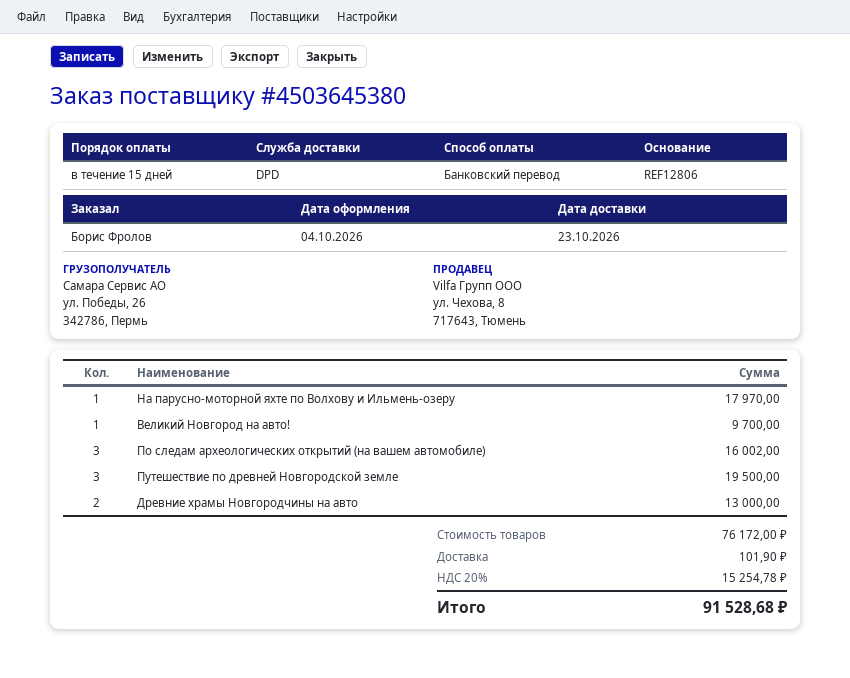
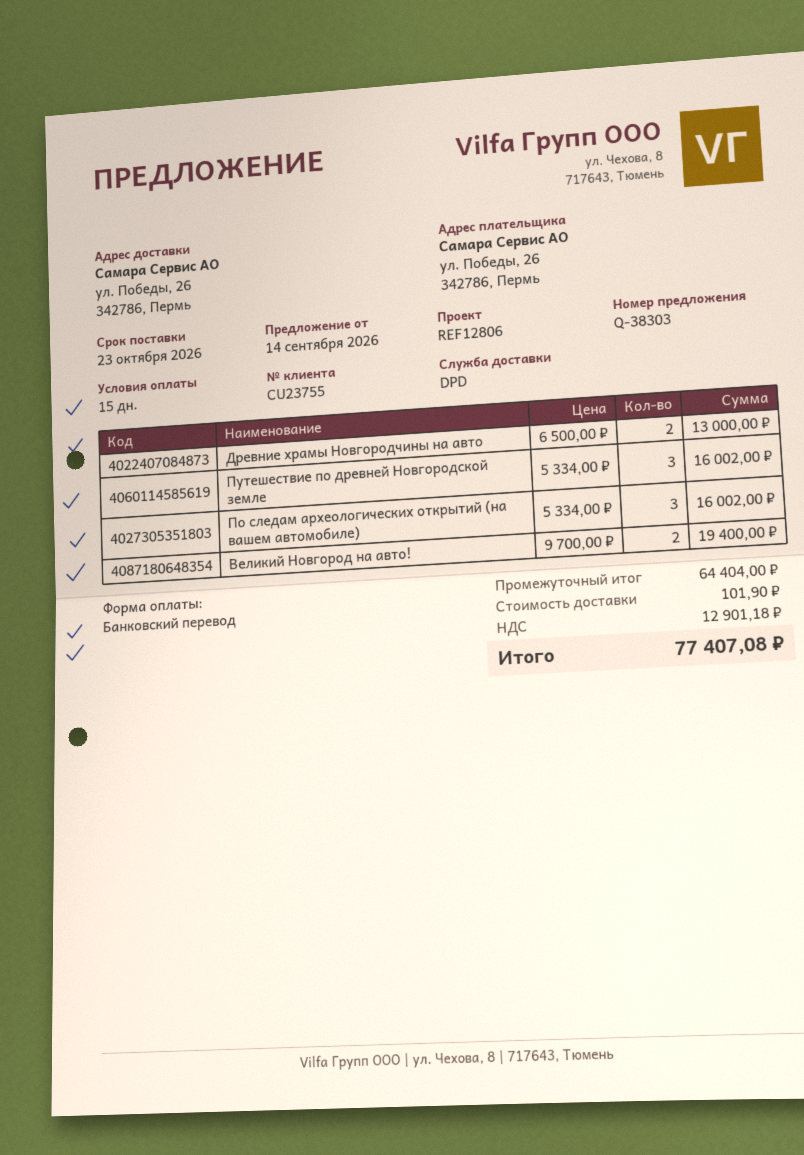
На парусно-моторной яхте по Волхову и Ильмень-озеру: 1 for 17970.00 -> none
Великий Новгород на авто!: 1 for 9700.00 -> 2 for 19400.00
Путешествие по древней Новгородской земле: 3 for 19500.00 -> 3 for 16002.00
subtotal: 76172.00 -> 64404.00
tax: 15254.78 -> 12901.18
total: 91528.68 -> 77407.08

